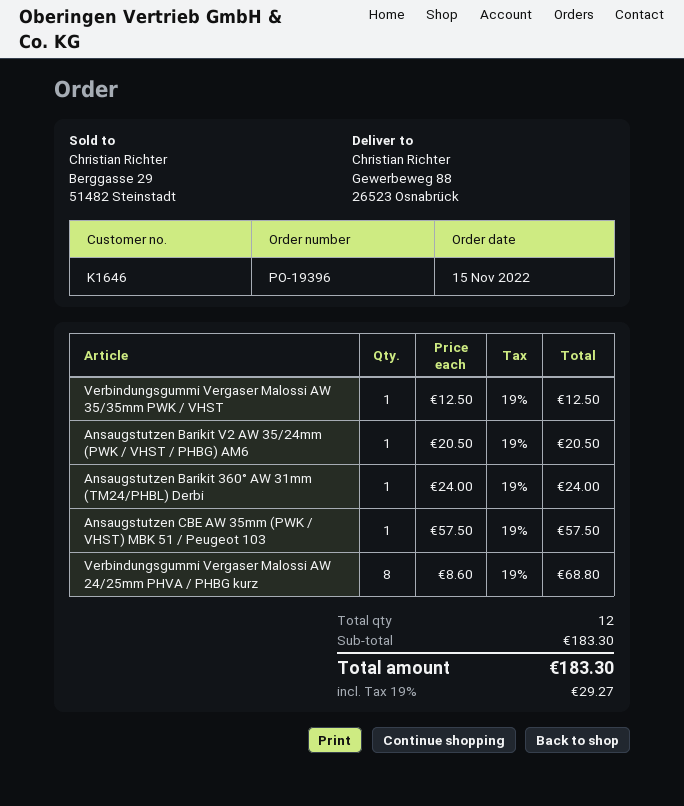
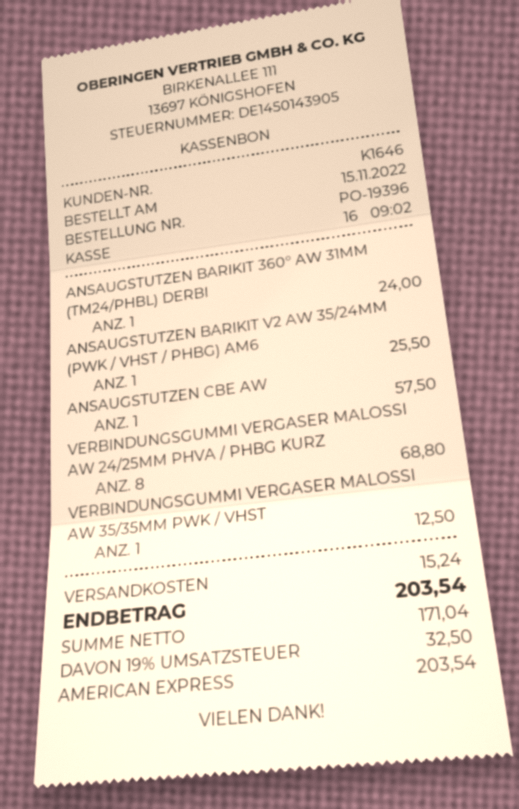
Ansaugstutzen Barikit V2 AW 35/24mm (PWK / VHST / PHBG) AM6: 1 for 20.50 -> 1 for 25.50
shipping: none -> 15.24
tax: 19% = 29.27 -> 19% = 32.50
total: 183.30 -> 203.54

